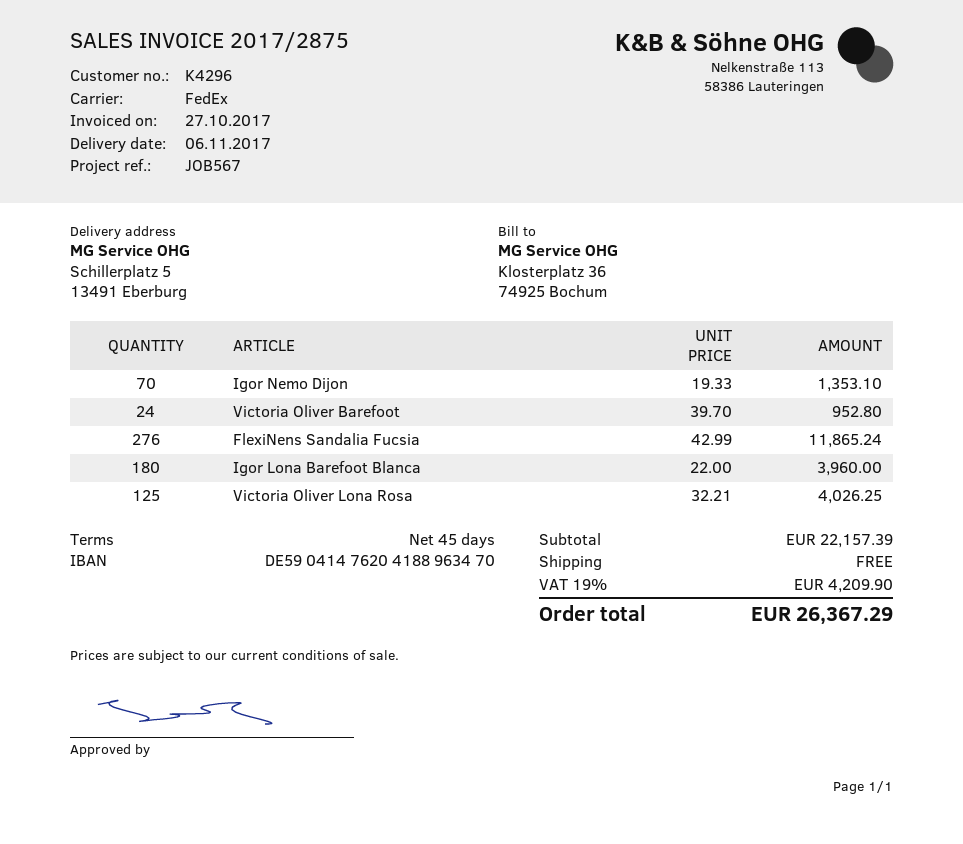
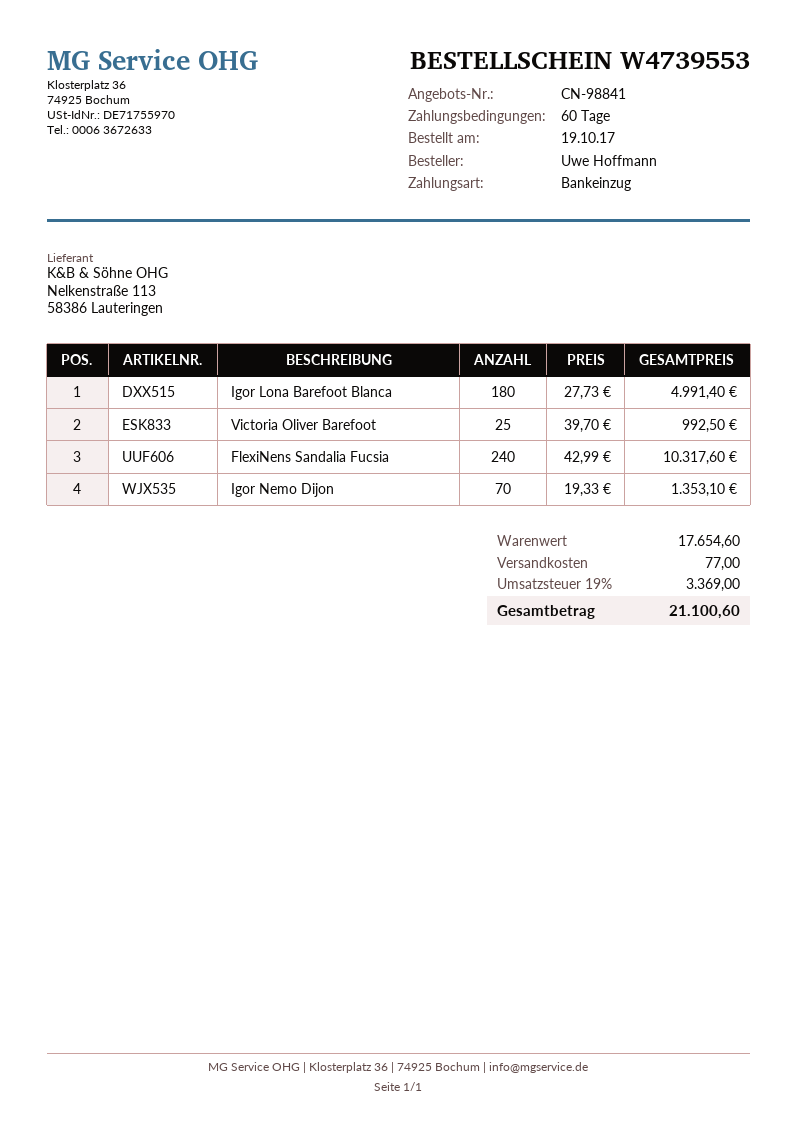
payment terms: 45 days -> 60 days
Victoria Oliver Barefoot: 24 x 39.70 = 952.80 -> 25 x 39.70 = 992.50
FlexiNens Sandalia Fucsia: 276 x 42.99 = 11865.24 -> 240 x 42.99 = 10317.60
Igor Lona Barefoot Blanca: 180 x 22.00 = 3960.00 -> 180 x 27.73 = 4991.40
Victoria Oliver Lona Rosa: 125 x 32.21 = 4026.25 -> none
subtotal: 22157.39 -> 17654.60
shipping: 0.00 -> 77.00
tax: 19% = 4209.90 -> 19% = 3369.00
total: 26367.29 -> 21100.60

